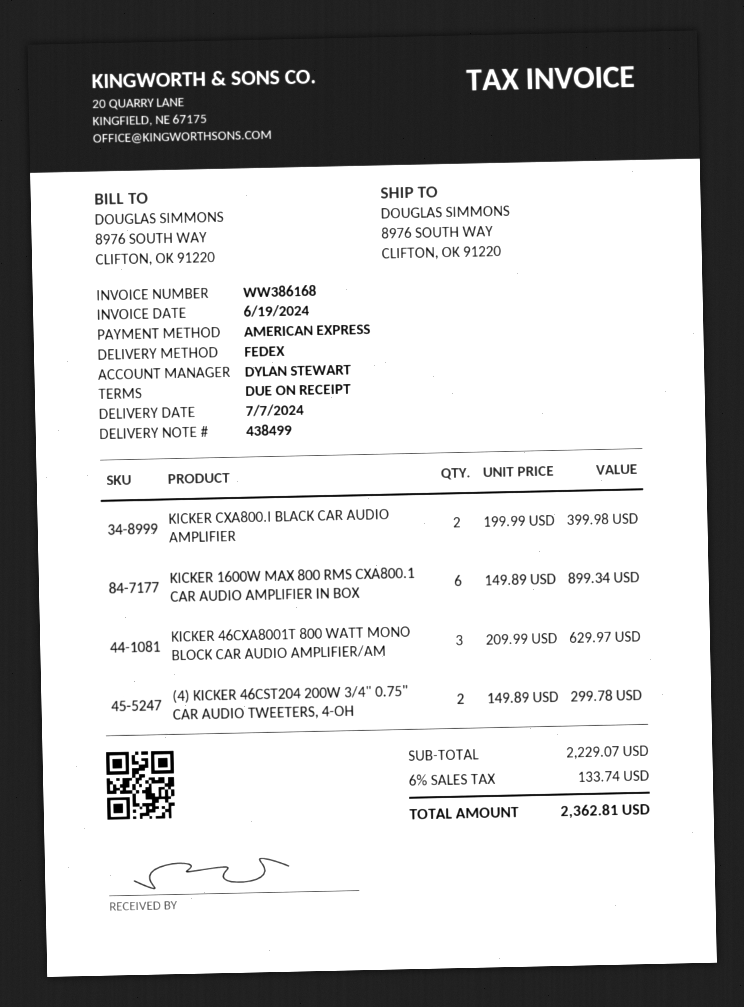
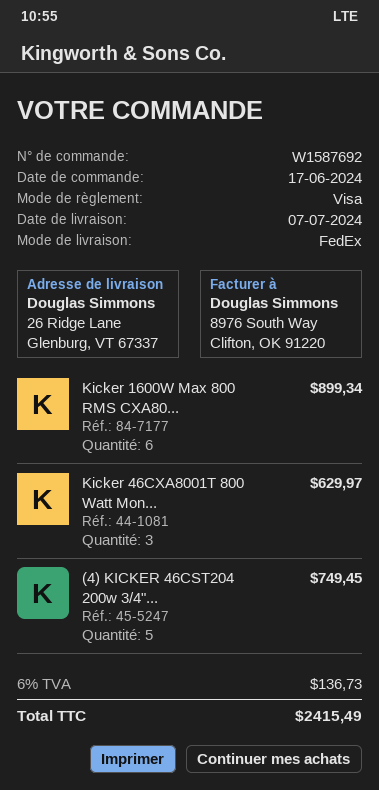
payment method: American Express -> Visa
ship to: 8976 SOUTH WAY, CLIFTON, OK 91220 -> 26 Ridge Lane, Glenburg, VT 67337
KICKER CXA800.I BLACK CAR AUDIO AMPLIFIER: 2 for 399.98 -> none
(4) KICKER 46CST204 200W 3/4" 0.75" CAR AUDIO TWEETERS, 4-OH: 2 for 299.78 -> 5 for 749.45
tax: 6% = 133.74 -> 6% = 136.73
total: 2362.81 -> 2415.49

